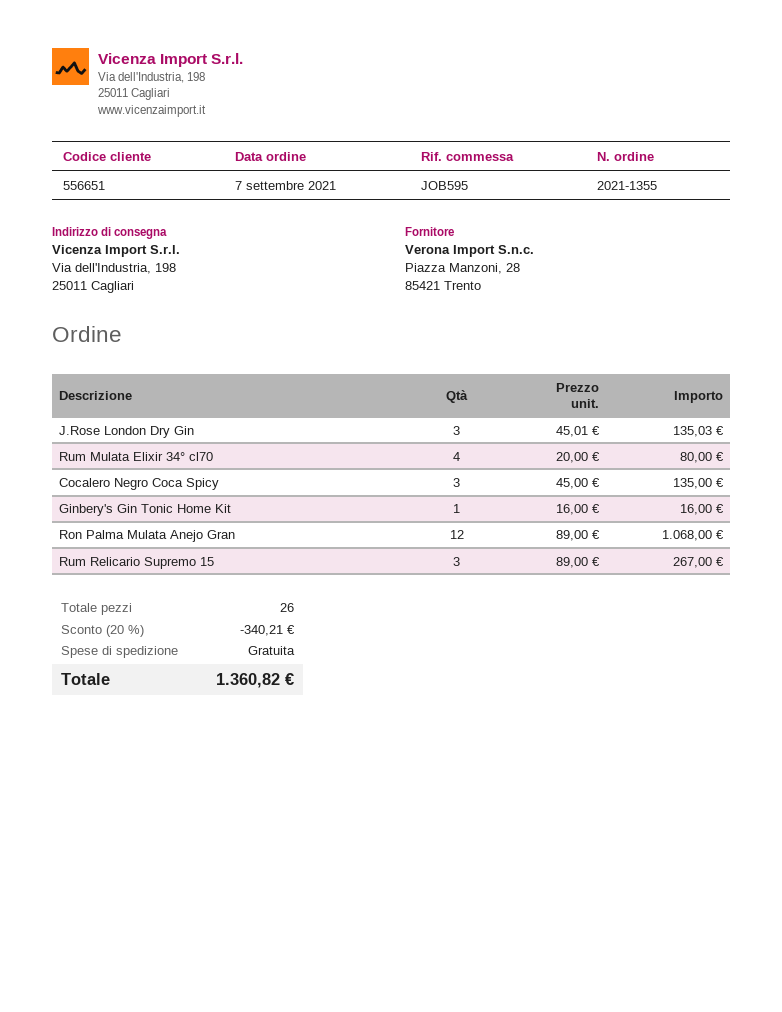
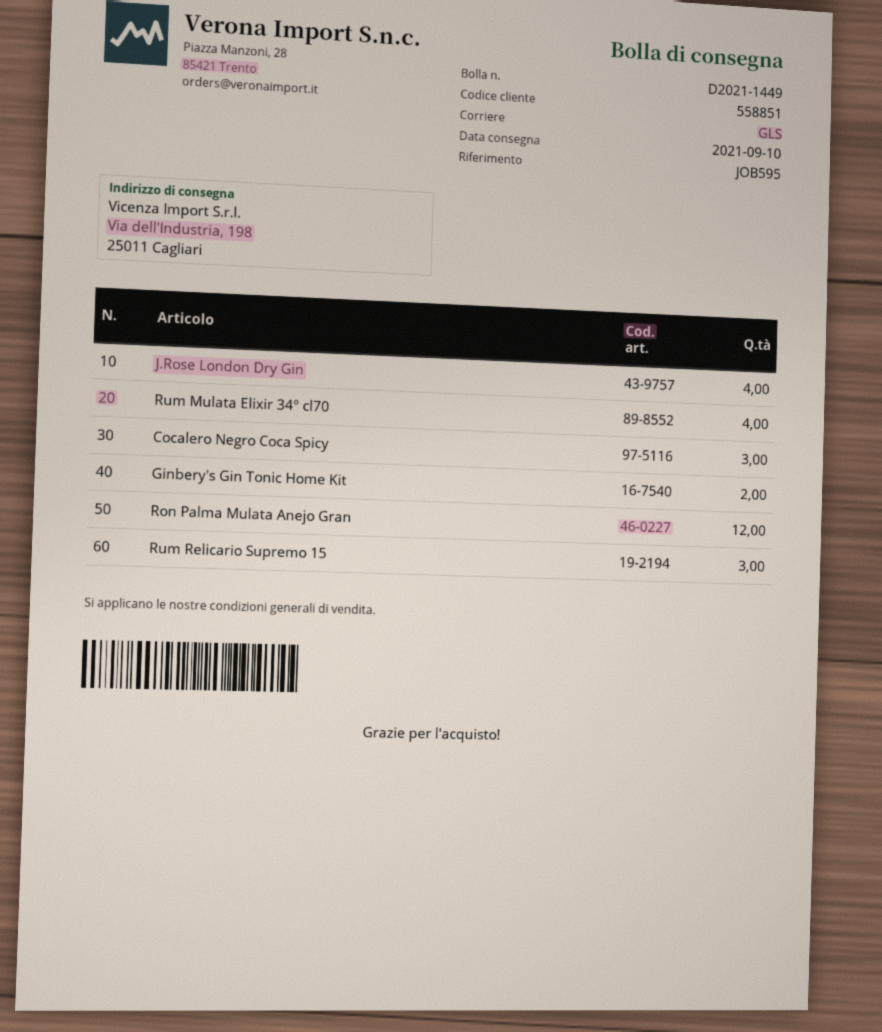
customer number: 556651 -> 558851
J.Rose London Dry Gin: 3 -> 4
Ginbery's Gin Tonic Home Kit: 1 -> 2

